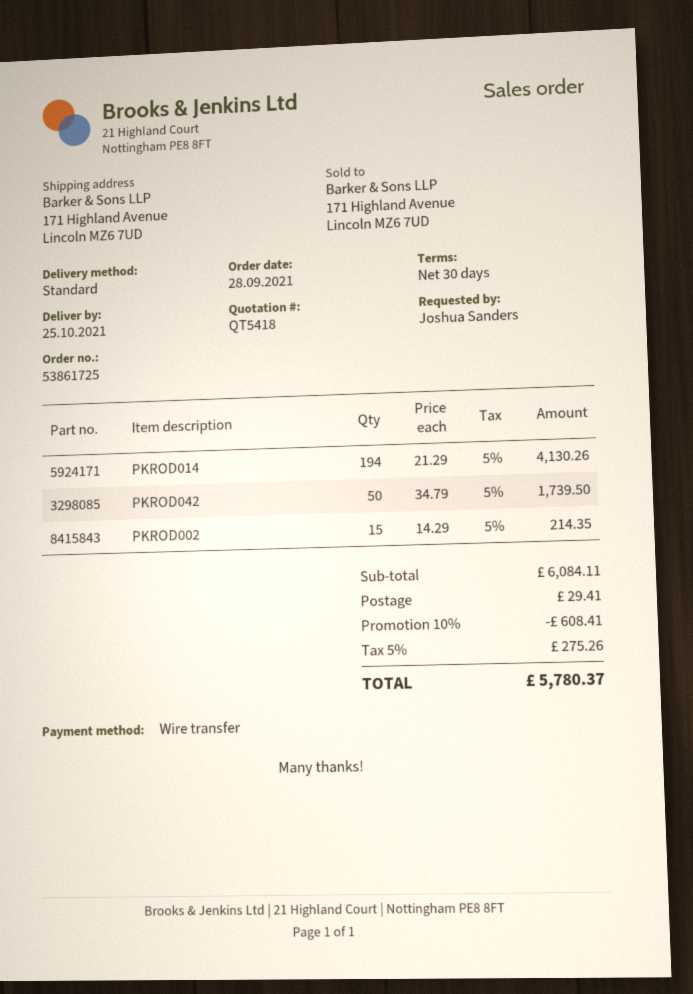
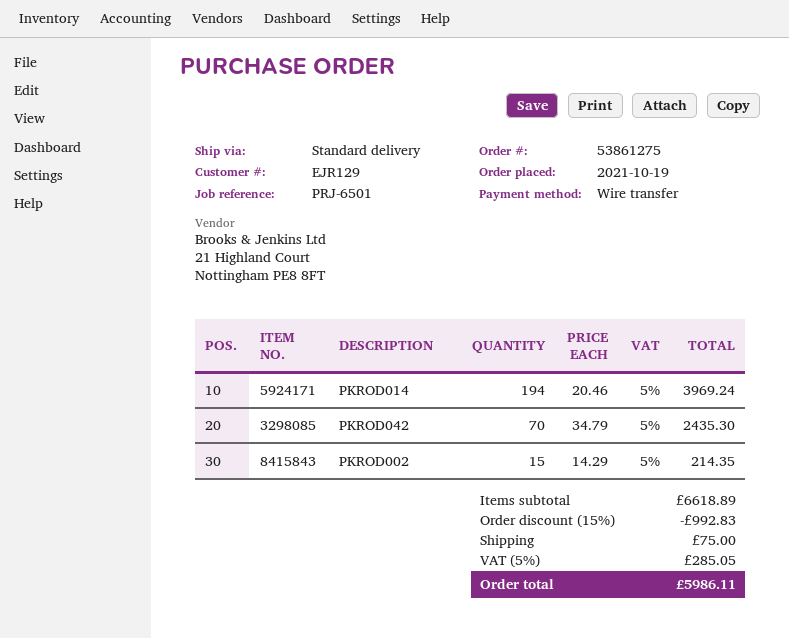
order number: 53861725 -> 53861275
order date: 2021-09-28 -> 2021-10-19
PKROD014: 194 x 21.29 = 4130.26 -> 194 x 20.46 = 3969.24
PKROD042: 50 x 34.79 = 1739.50 -> 70 x 34.79 = 2435.30
subtotal: 6084.11 -> 6618.89
discount: 10% = 608.41 -> 15% = 992.83
shipping: 29.41 -> 75.00
tax: 5% = 275.26 -> 5% = 285.05
total: 5780.37 -> 5986.11

